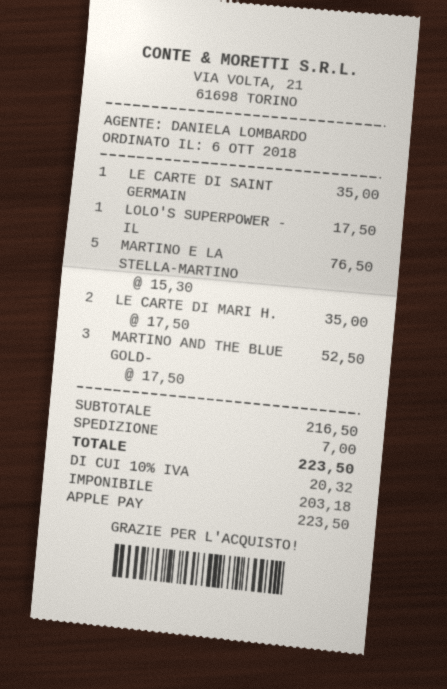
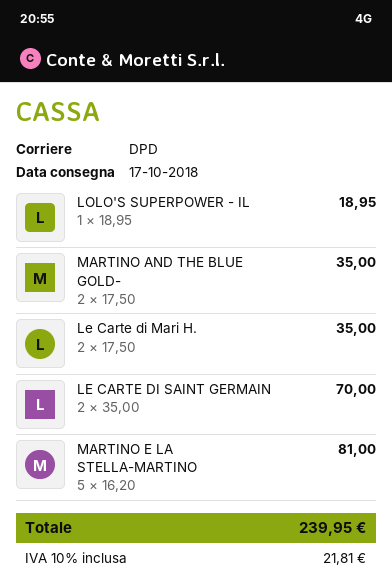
LE CARTE DI SAINT GERMAIN: 1 x 35.00 = 35.00 -> 2 x 35.00 = 70.00
LOLO'S SUPERPOWER - IL: 1 x 17.50 = 17.50 -> 1 x 18.95 = 18.95
MARTINO E LA STELLA-MARTINO: 5 x 15.30 = 76.50 -> 5 x 16.20 = 81.00
MARTINO AND THE BLUE GOLD-: 3 x 17.50 = 52.50 -> 2 x 17.50 = 35.00
shipping: 7.00 -> none
tax: 10% = 20.32 -> 10% = 21.81
total: 223.50 -> 239.95

